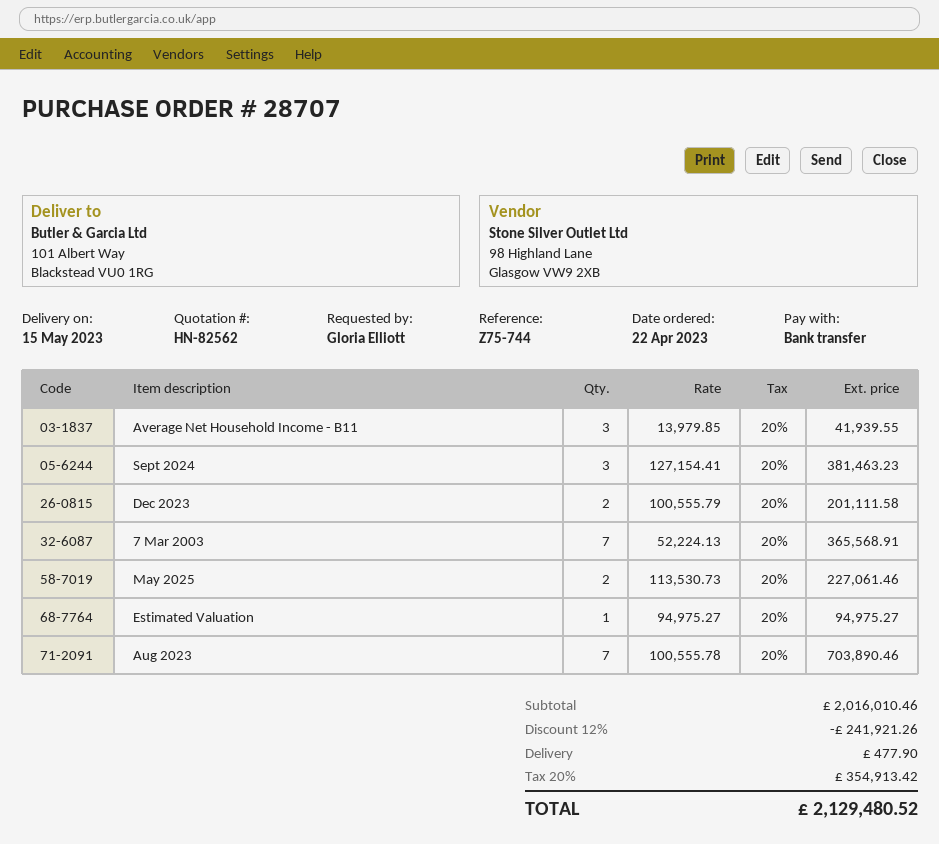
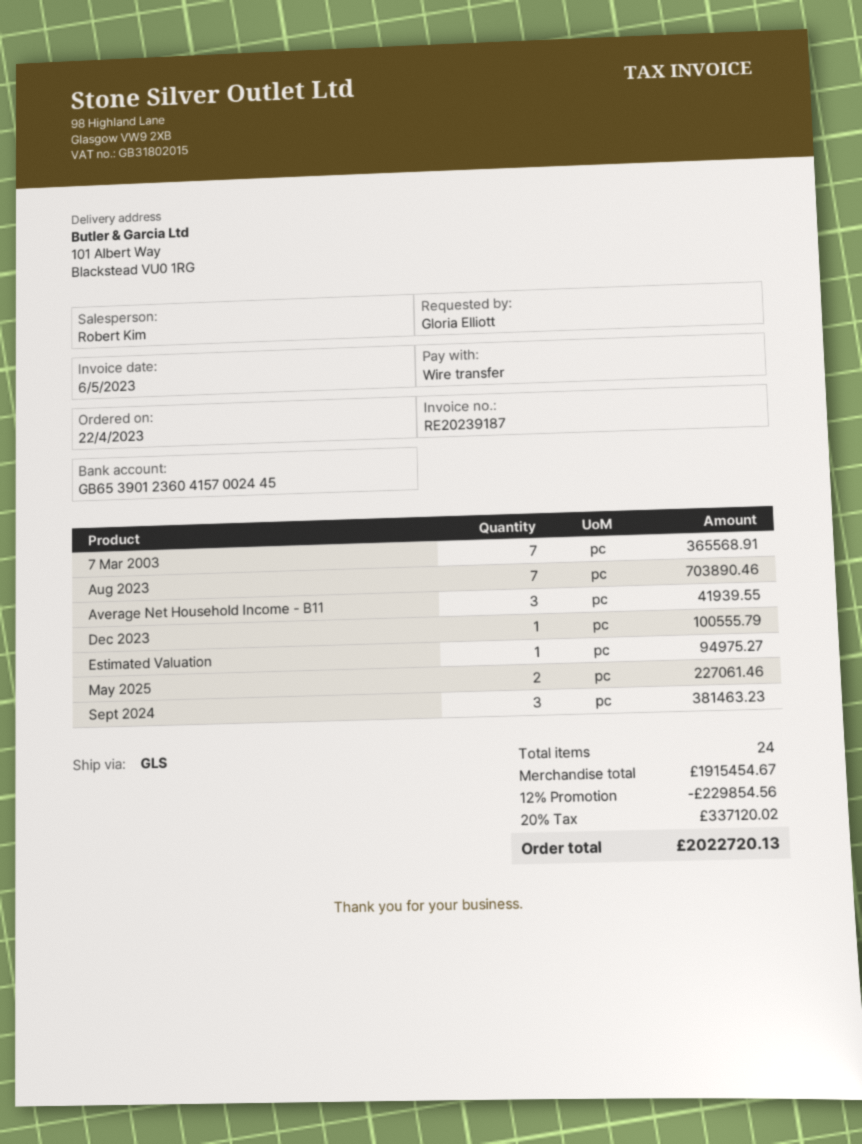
Dec 2023: 2 for 201111.58 -> 1 for 100555.79
subtotal: 2016010.46 -> 1915454.67
discount: 12% = 241921.26 -> 12% = 229854.56
shipping: 477.90 -> none
tax: 20% = 354913.42 -> 20% = 337120.02
total: 2129480.52 -> 2022720.13

